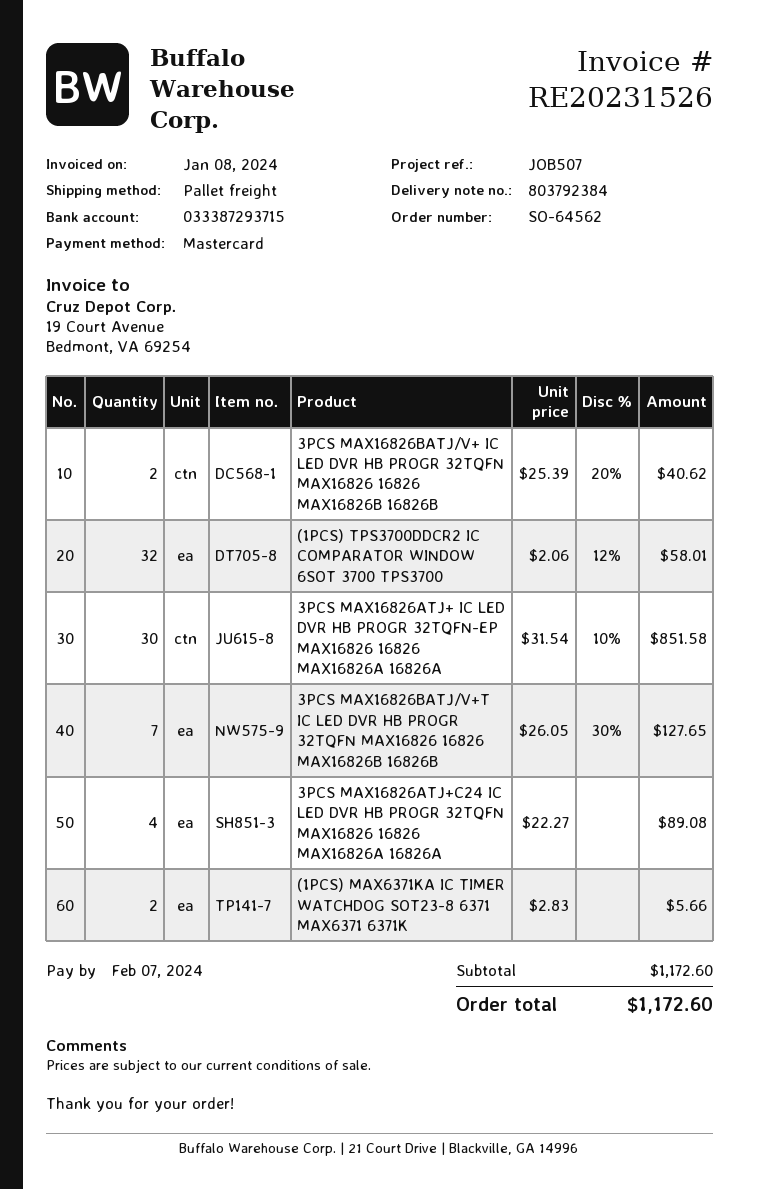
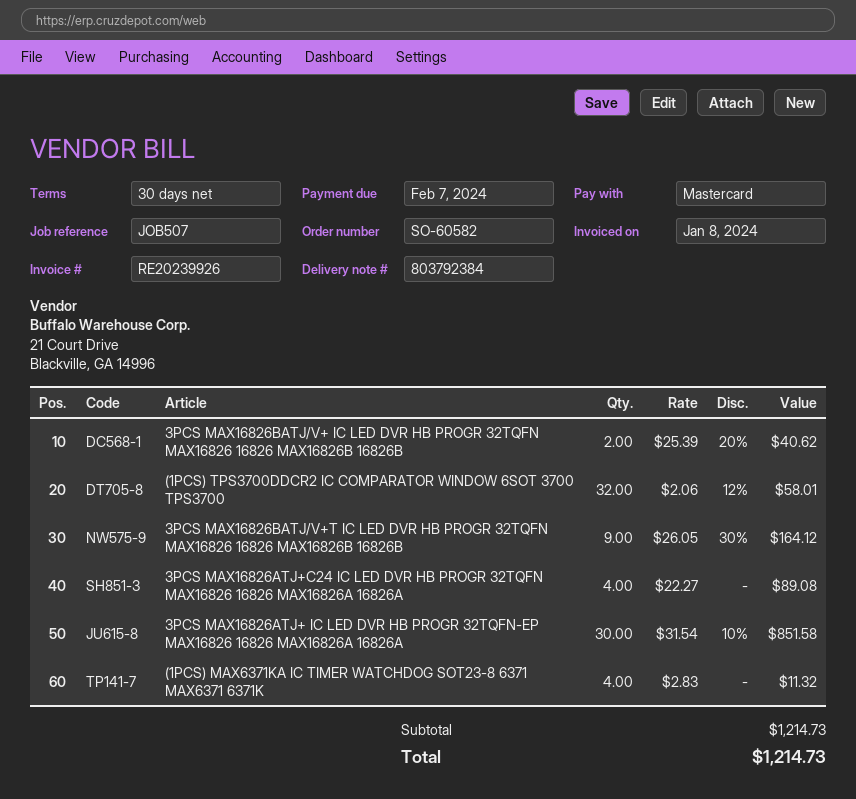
order number: SO-64562 -> SO-60582
invoice number: RE20231526 -> RE20239926
3PCS MAX16826BATJ/V+T IC LED DVR HB PROGR 32TQFN MAX16826 16826 MAX16826B 16826B: 7 x 26.05 - 30% = 127.65 -> 9 x 26.05 - 30% = 164.12
(1PCS) MAX6371KA IC TIMER WATCHDOG SOT23-8 6371 MAX6371 6371K: 2 x 2.83 = 5.66 -> 4 x 2.83 = 11.32
subtotal: 1172.60 -> 1214.73
total: 1172.60 -> 1214.73

